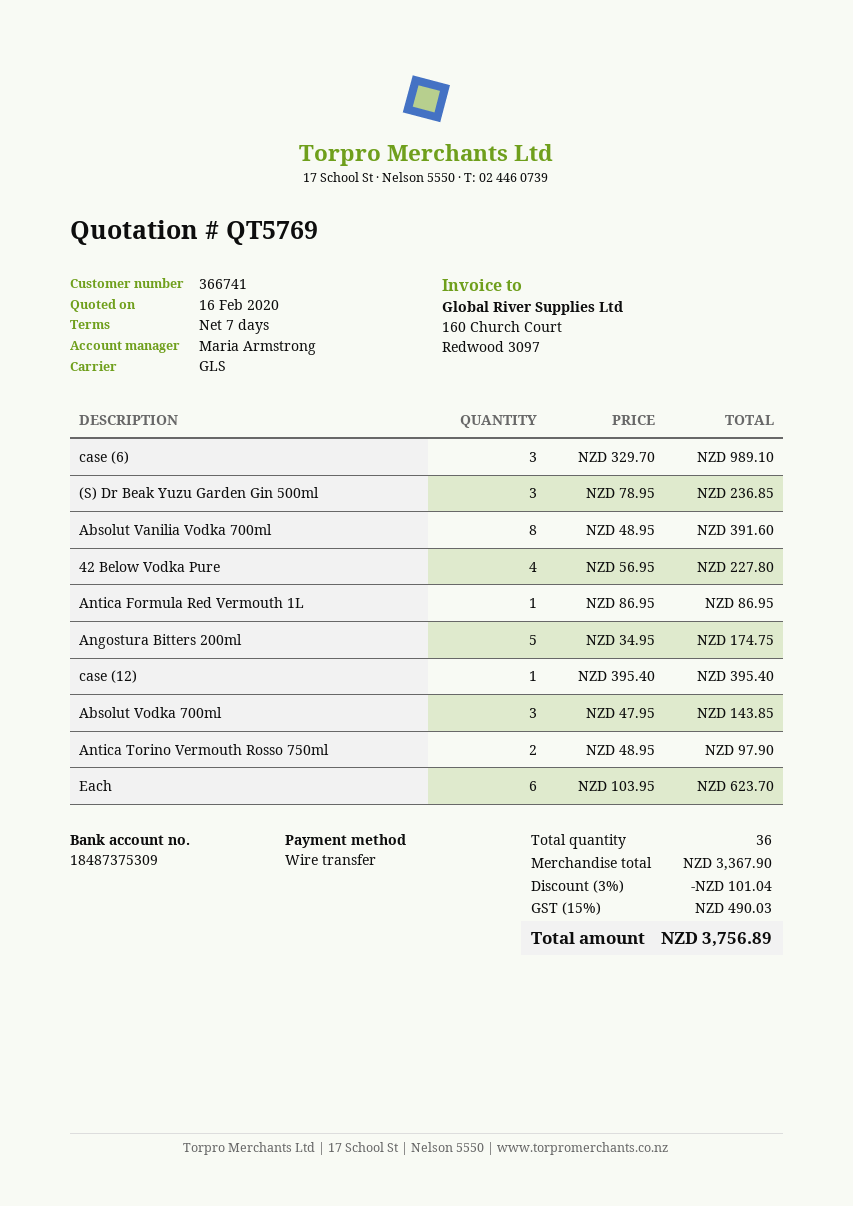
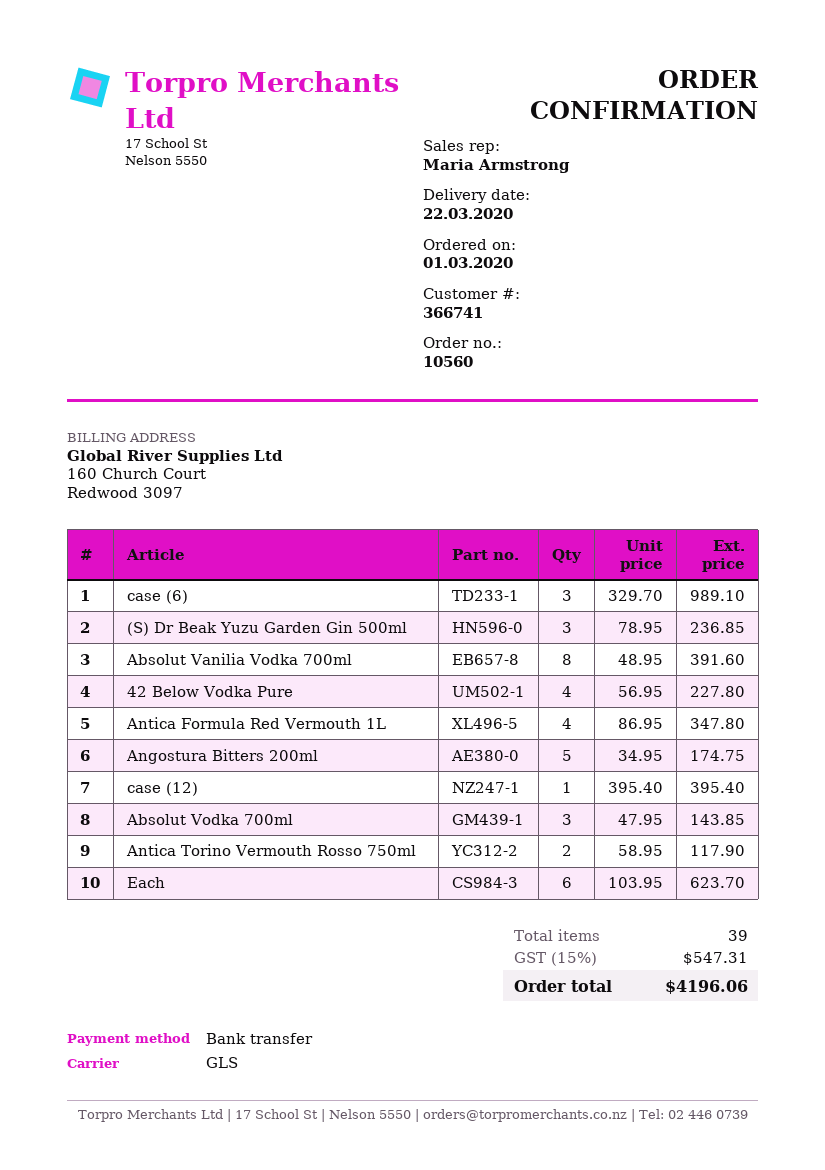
Antica Formula Red Vermouth 1L: 1 x 86.95 = 86.95 -> 4 x 86.95 = 347.80
Antica Torino Vermouth Rosso 750ml: 2 x 48.95 = 97.90 -> 2 x 58.95 = 117.90
total quantity: 36 -> 39
discount: 3% = 101.04 -> none
tax: 15% = 490.03 -> 15% = 547.31
total: 3756.89 -> 4196.06

